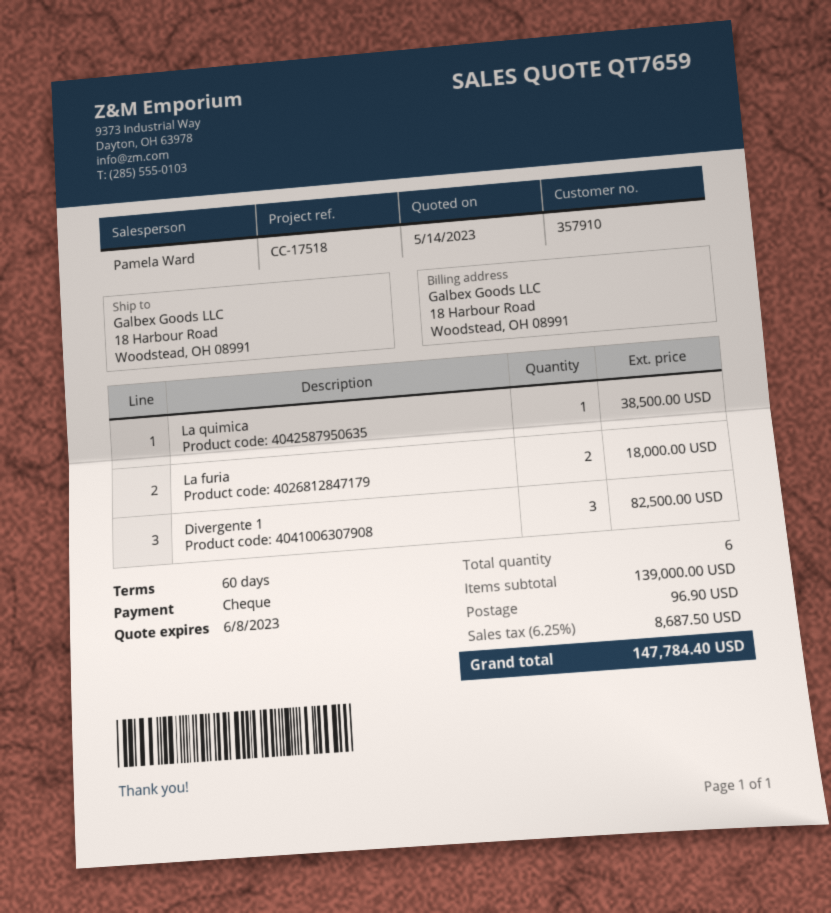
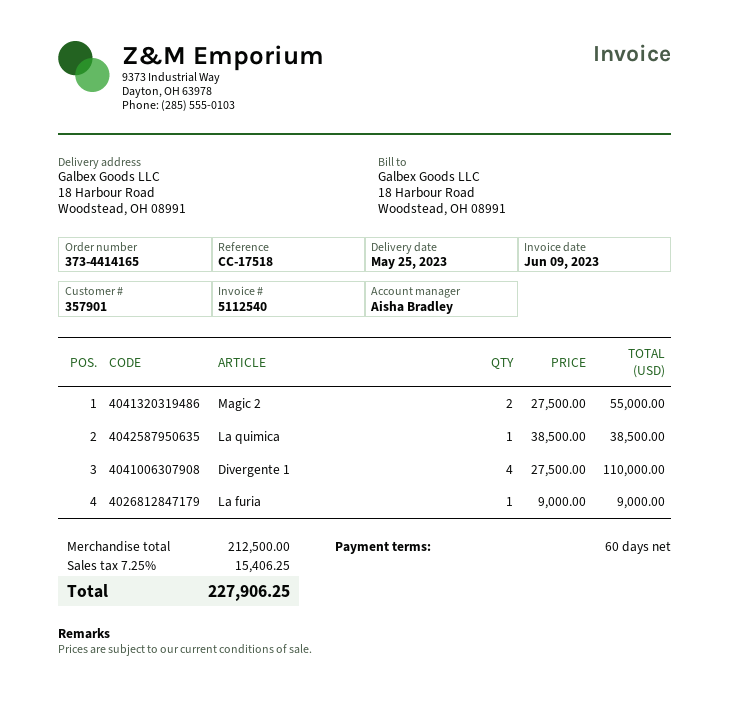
customer number: 357910 -> 357901
sales rep: Pamela Ward -> Aisha Bradley
La furia: 2 for 18000.00 -> 1 for 9000.00
Divergente 1: 3 for 82500.00 -> 4 for 110000.00
Magic 2: none -> 2 for 55000.00
subtotal: 139000.00 -> 212500.00
shipping: 96.90 -> none
tax: 6.25% = 8687.50 -> 7.25% = 15406.25
total: 147784.40 -> 227906.25

